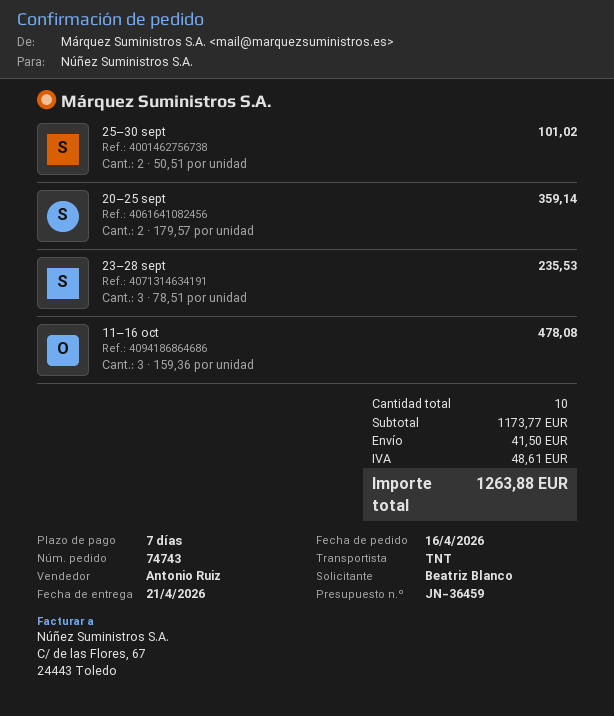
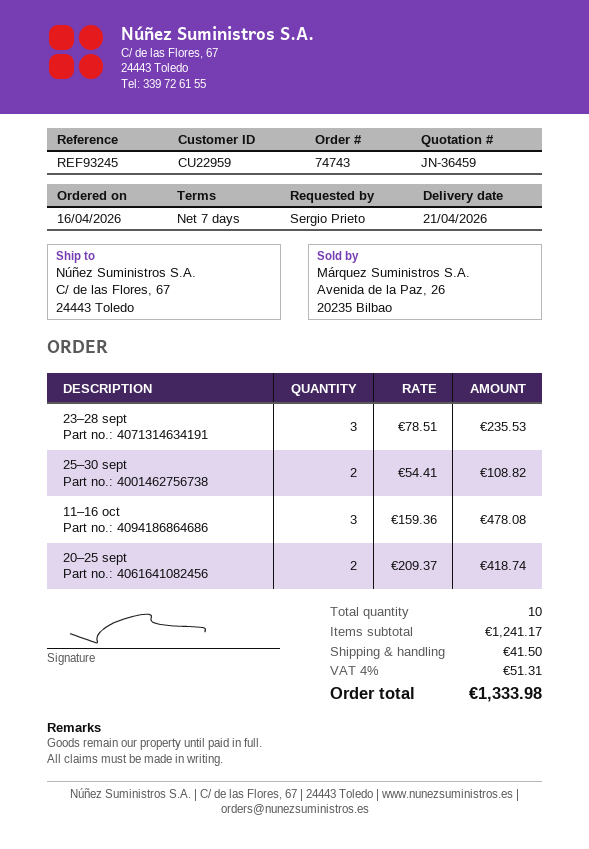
ordered by: Beatriz Blanco -> Sergio Prieto
25–30 sept: 2 x 50.51 = 101.02 -> 2 x 54.41 = 108.82
20–25 sept: 2 x 179.57 = 359.14 -> 2 x 209.37 = 418.74
subtotal: 1173.77 -> 1241.17
tax: 48.61 -> 51.31
total: 1263.88 -> 1333.98

